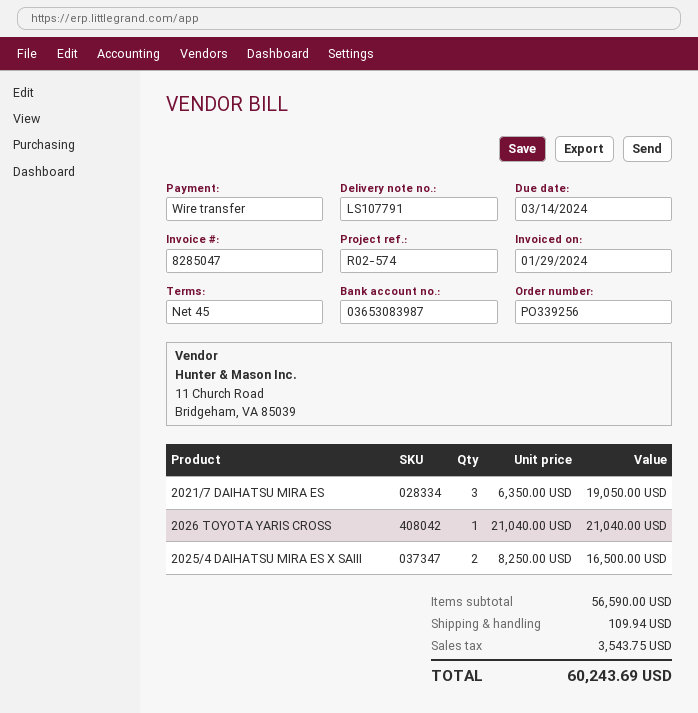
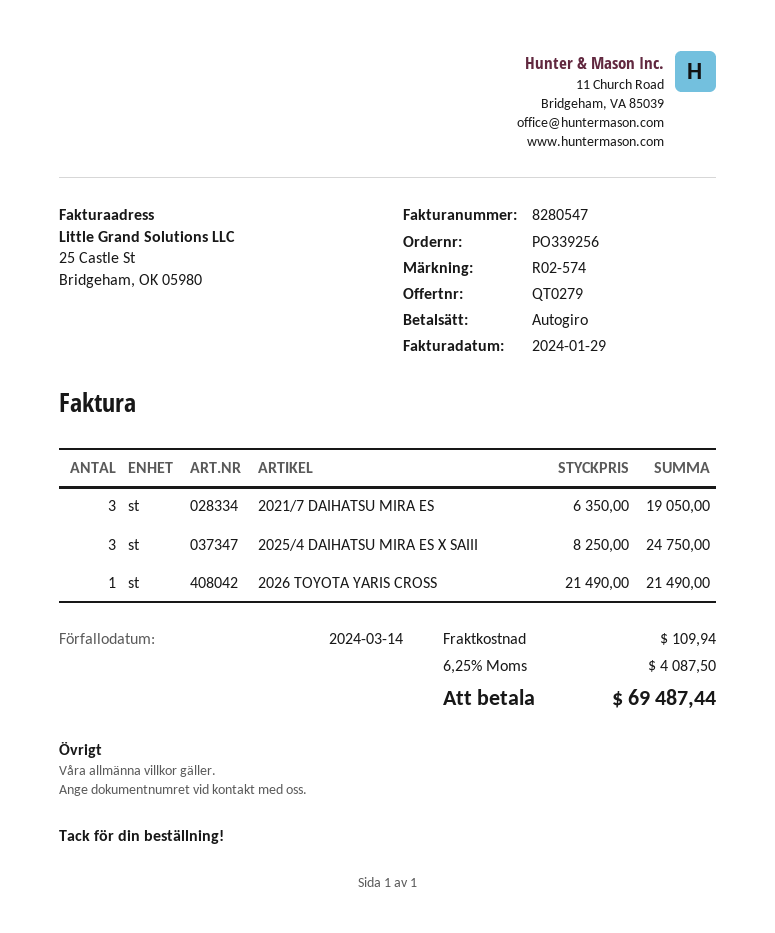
invoice number: 8285047 -> 8280547
payment method: bank transfer -> direct debit
2026 TOYOTA YARIS CROSS: 1 x 21040.00 = 21040.00 -> 1 x 21490.00 = 21490.00
2025/4 DAIHATSU MIRA ES X SAIII: 2 x 8250.00 = 16500.00 -> 3 x 8250.00 = 24750.00
tax: 3543.75 -> 4087.50
total: 60243.69 -> 69487.44

